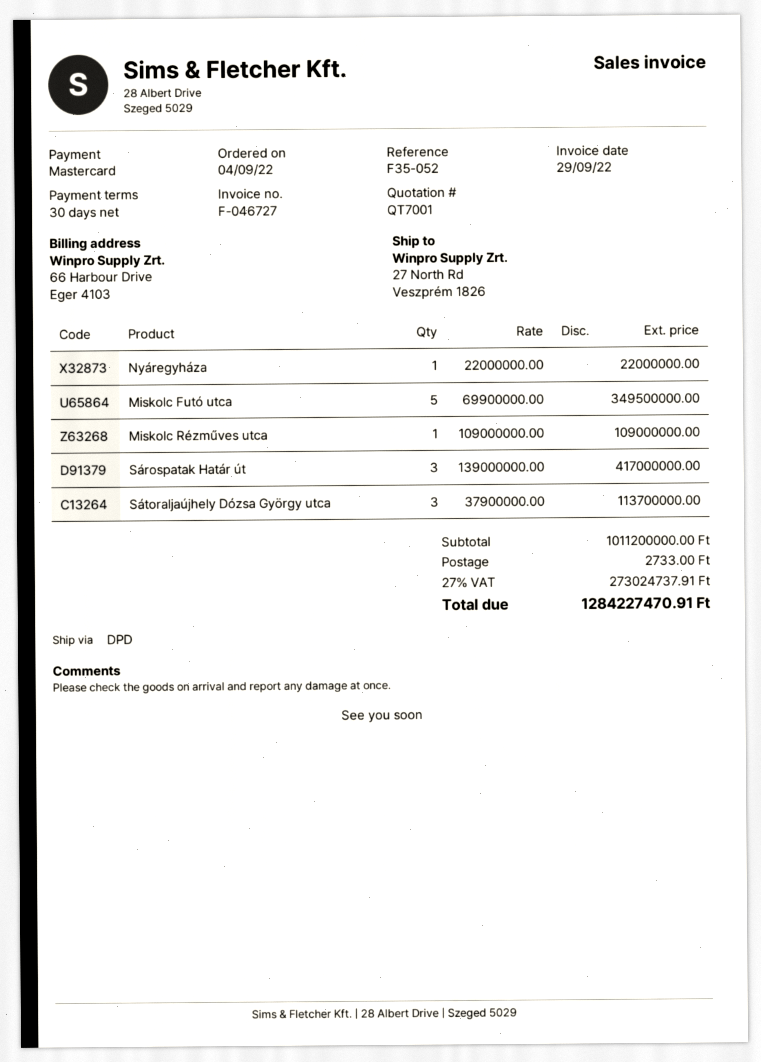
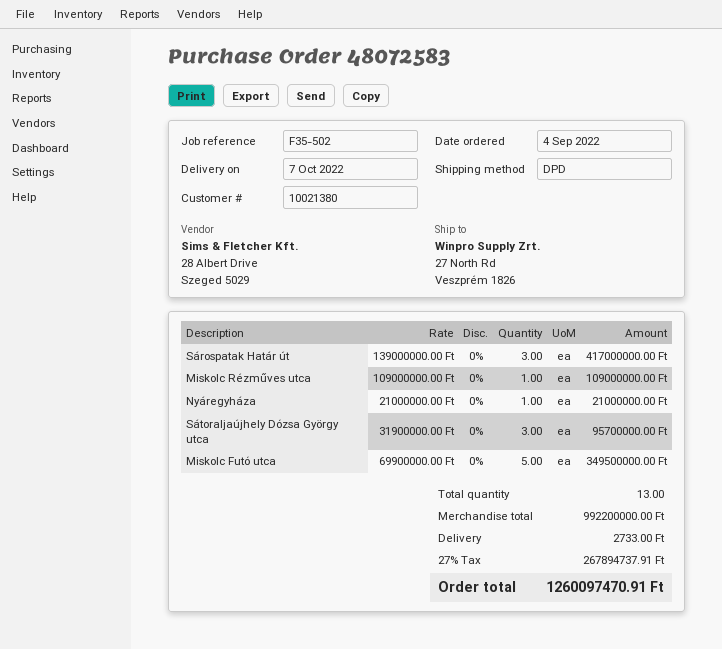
reference: F35-052 -> F35-502
Nyáregyháza: 1 x 22000000.00 = 22000000.00 -> 1 x 21000000.00 = 21000000.00
Sátoraljaújhely Dózsa György utca: 3 x 37900000.00 = 113700000.00 -> 3 x 31900000.00 = 95700000.00
subtotal: 1011200000.00 -> 992200000.00
tax: 27% = 273024737.91 -> 27% = 267894737.91
total: 1284227470.91 -> 1260097470.91

